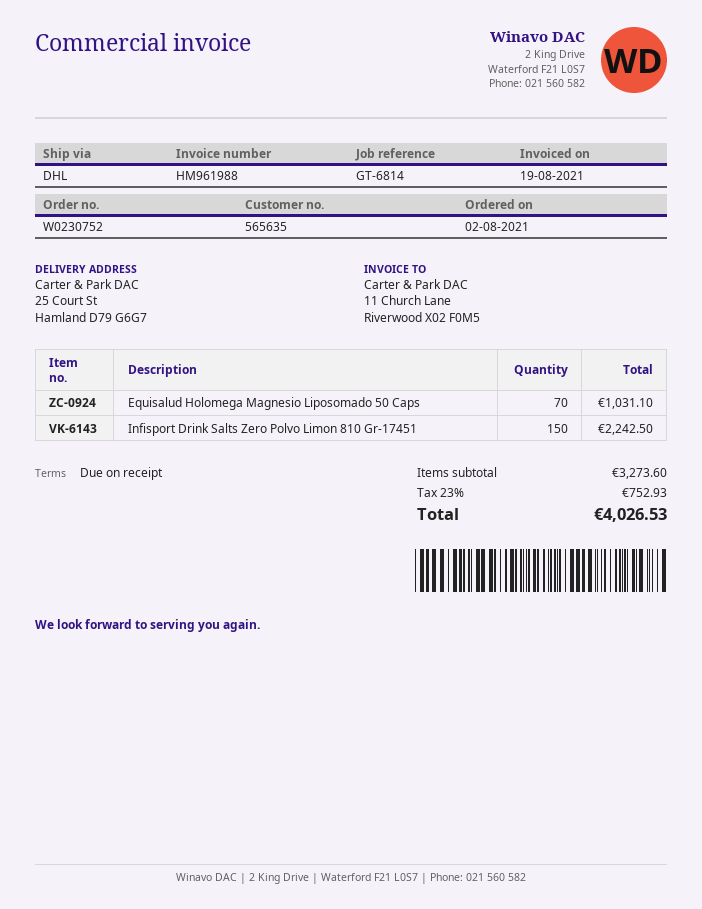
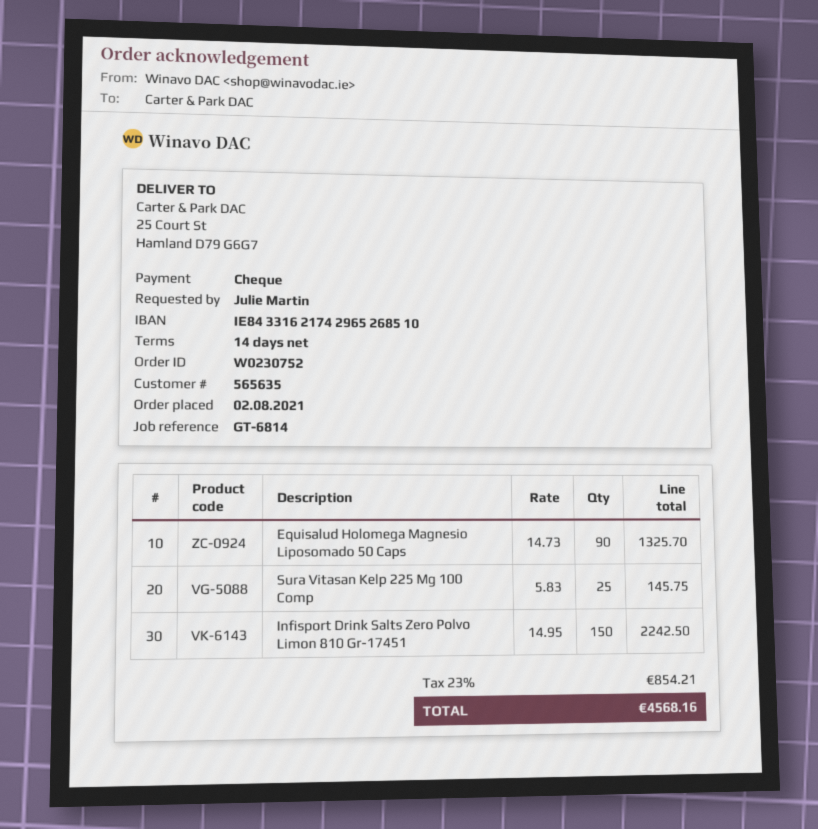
payment terms: on receipt -> 14 days
Equisalud Holomega Magnesio Liposomado 50 Caps: 70 for 1031.10 -> 90 for 1325.70
Sura Vitasan Kelp 225 Mg 100 Comp: none -> 25 for 145.75
tax: 23% = 752.93 -> 23% = 854.21
total: 4026.53 -> 4568.16

